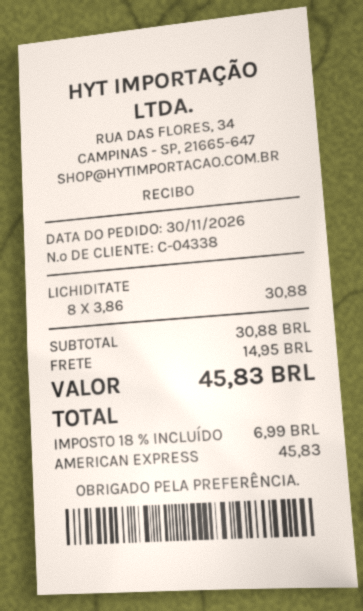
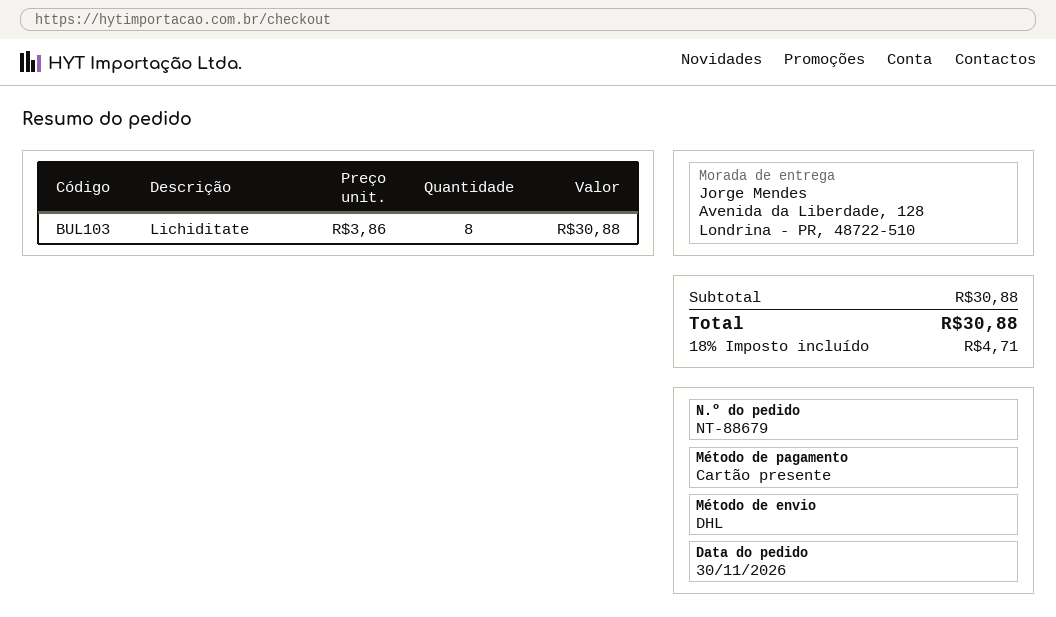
payment method: American Express -> gift card
shipping: 14.95 -> none
tax: 18% = 6.99 -> 18% = 4.71
total: 45.83 -> 30.88

